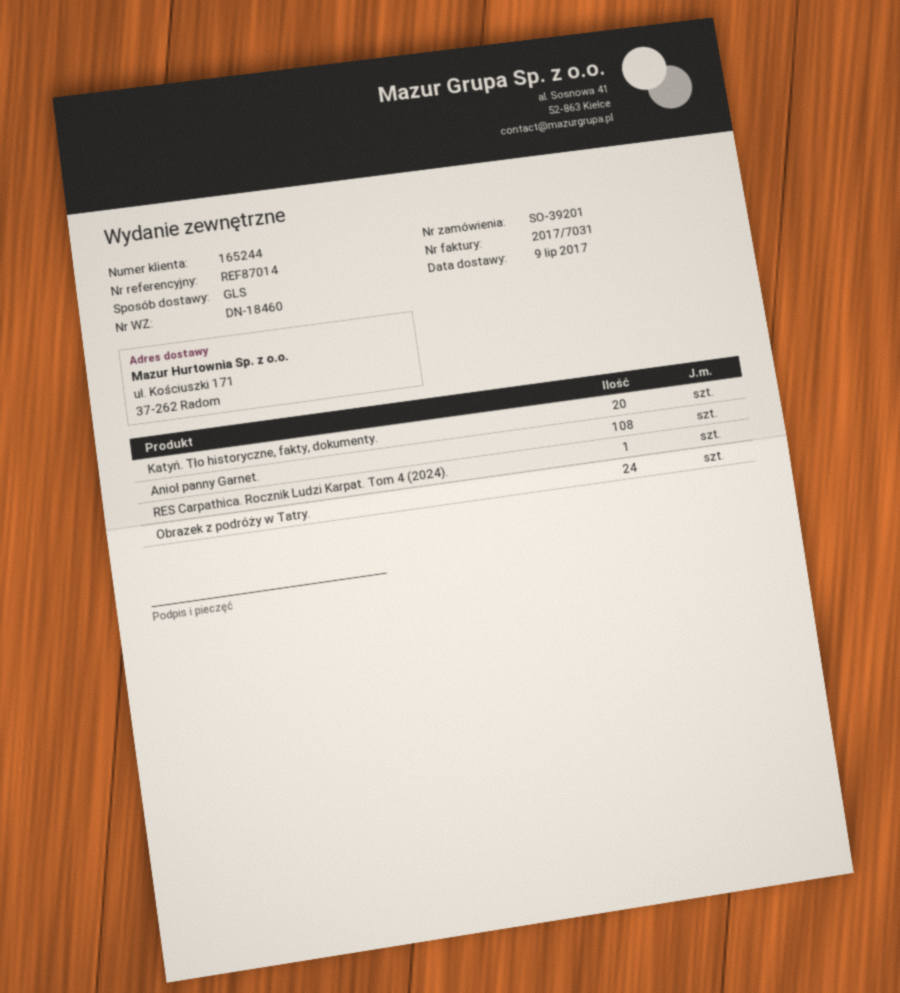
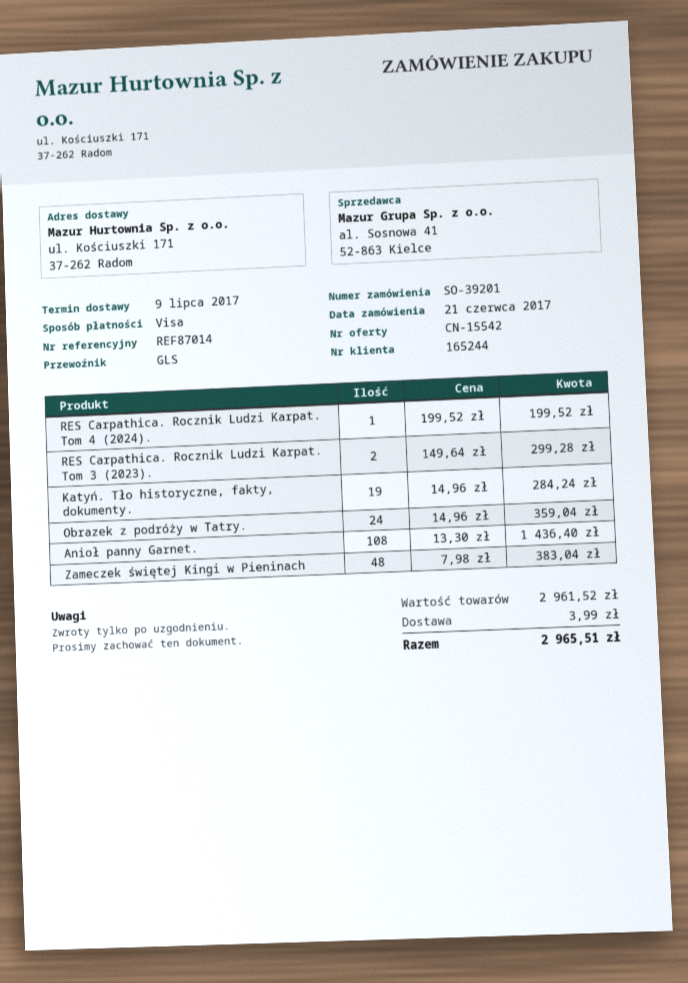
Katyń. Tło historyczne, fakty, dokumenty.: 20 -> 19
RES Carpathica. Rocznik Ludzi Karpat. Tom 3 (2023).: none -> 2
Zameczek świętej Kingi w Pieninach: none -> 48

